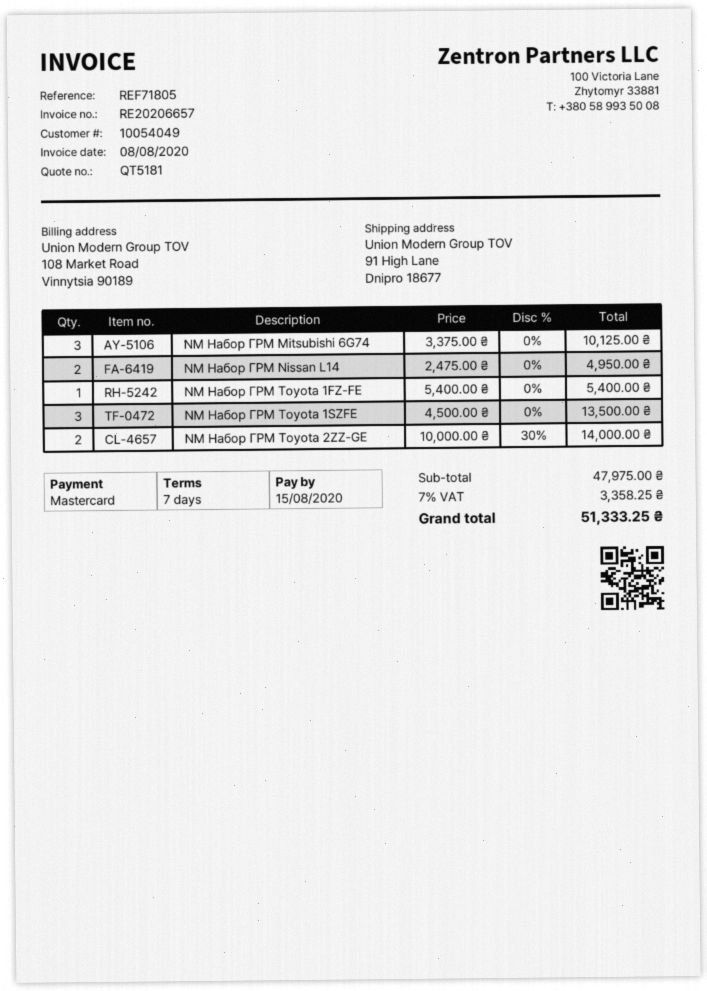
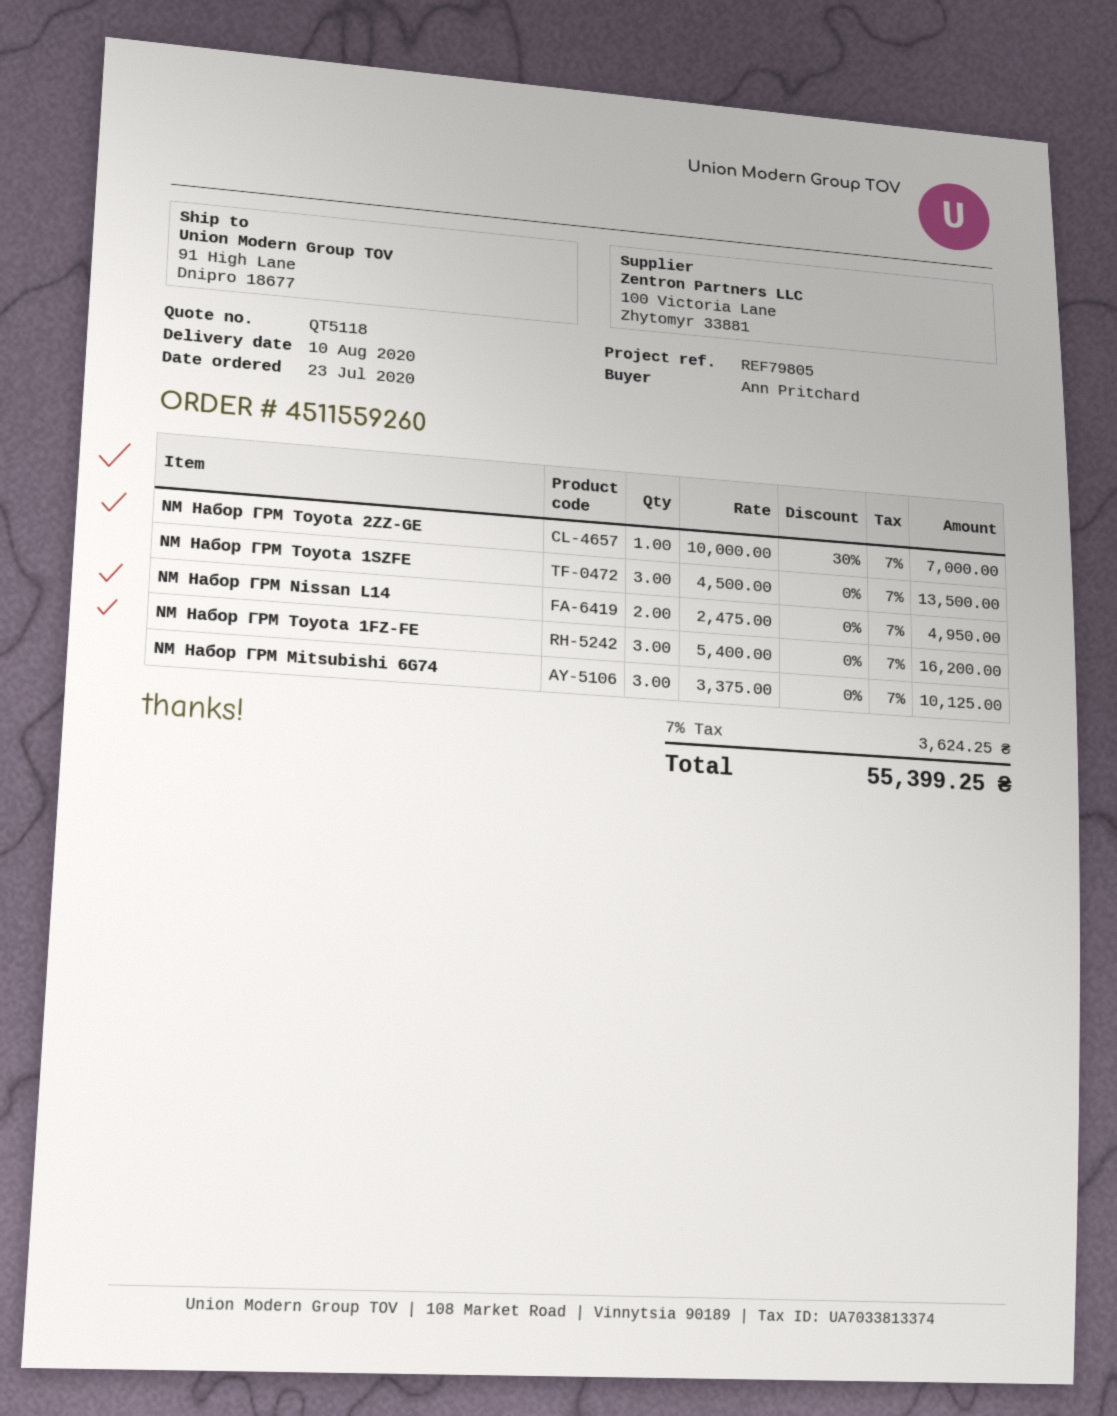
quote number: QT5181 -> QT5118
reference: REF71805 -> REF79805
NM Набор ГРМ Toyota 1FZ-FE: 1 x 5400.00 = 5400.00 -> 3 x 5400.00 = 16200.00
NM Набор ГРМ Toyota 2ZZ-GE: 2 x 10000.00 - 30% = 14000.00 -> 1 x 10000.00 - 30% = 7000.00
tax: 7% = 3358.25 -> 7% = 3624.25
total: 51333.25 -> 55399.25

